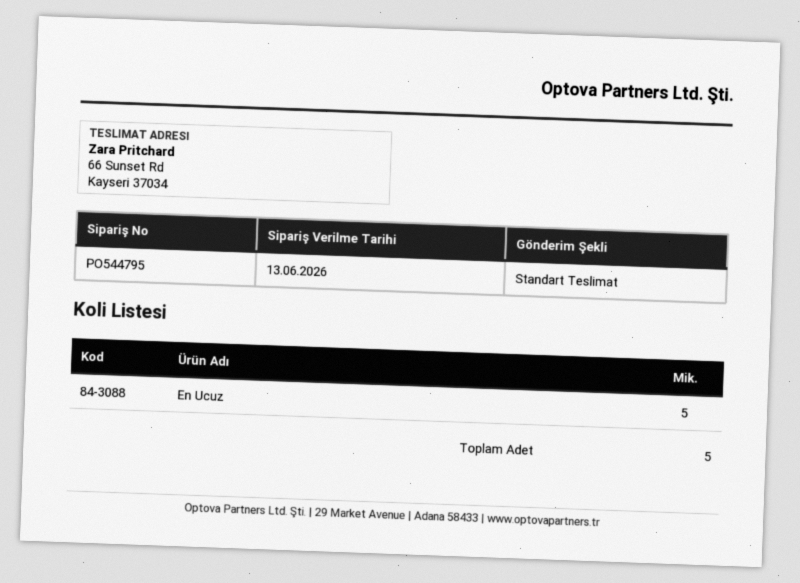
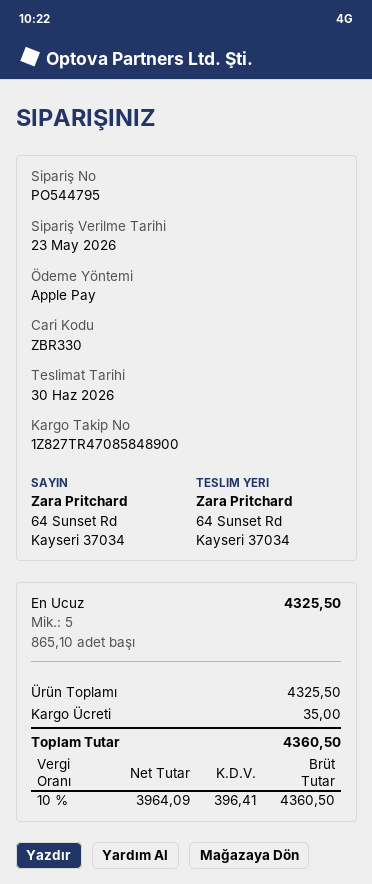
order date: 2026-06-13 -> 2026-05-23
ship to: 66 Sunset Rd, Kayseri 37034 -> 64 Sunset Rd, Kayseri 37034

